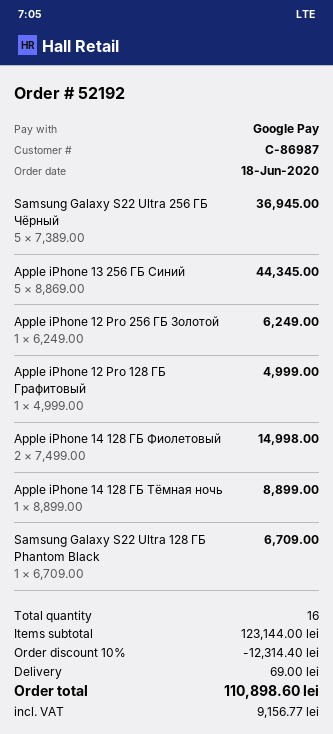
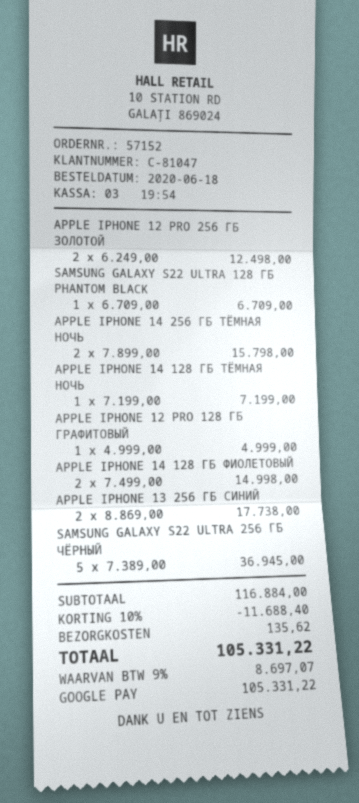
order number: 52192 -> 57152
customer number: C-86987 -> C-81047
Apple iPhone 13 256 ГБ Синий: 5 x 8869.00 = 44345.00 -> 2 x 8869.00 = 17738.00
Apple iPhone 12 Pro 256 ГБ Золотой: 1 x 6249.00 = 6249.00 -> 2 x 6249.00 = 12498.00
Apple iPhone 14 128 ГБ Тёмная ночь: 1 x 8899.00 = 8899.00 -> 1 x 7199.00 = 7199.00
APPLE IPHONE 14 256 ГБ ТЁМНАЯ НОЧЬ: none -> 2 x 7899.00 = 15798.00
subtotal: 123144.00 -> 116884.00
discount: 10% = 12314.40 -> 10% = 11688.40
shipping: 69.00 -> 135.62
tax: 9156.77 -> 8697.07
total: 110898.60 -> 105331.22

